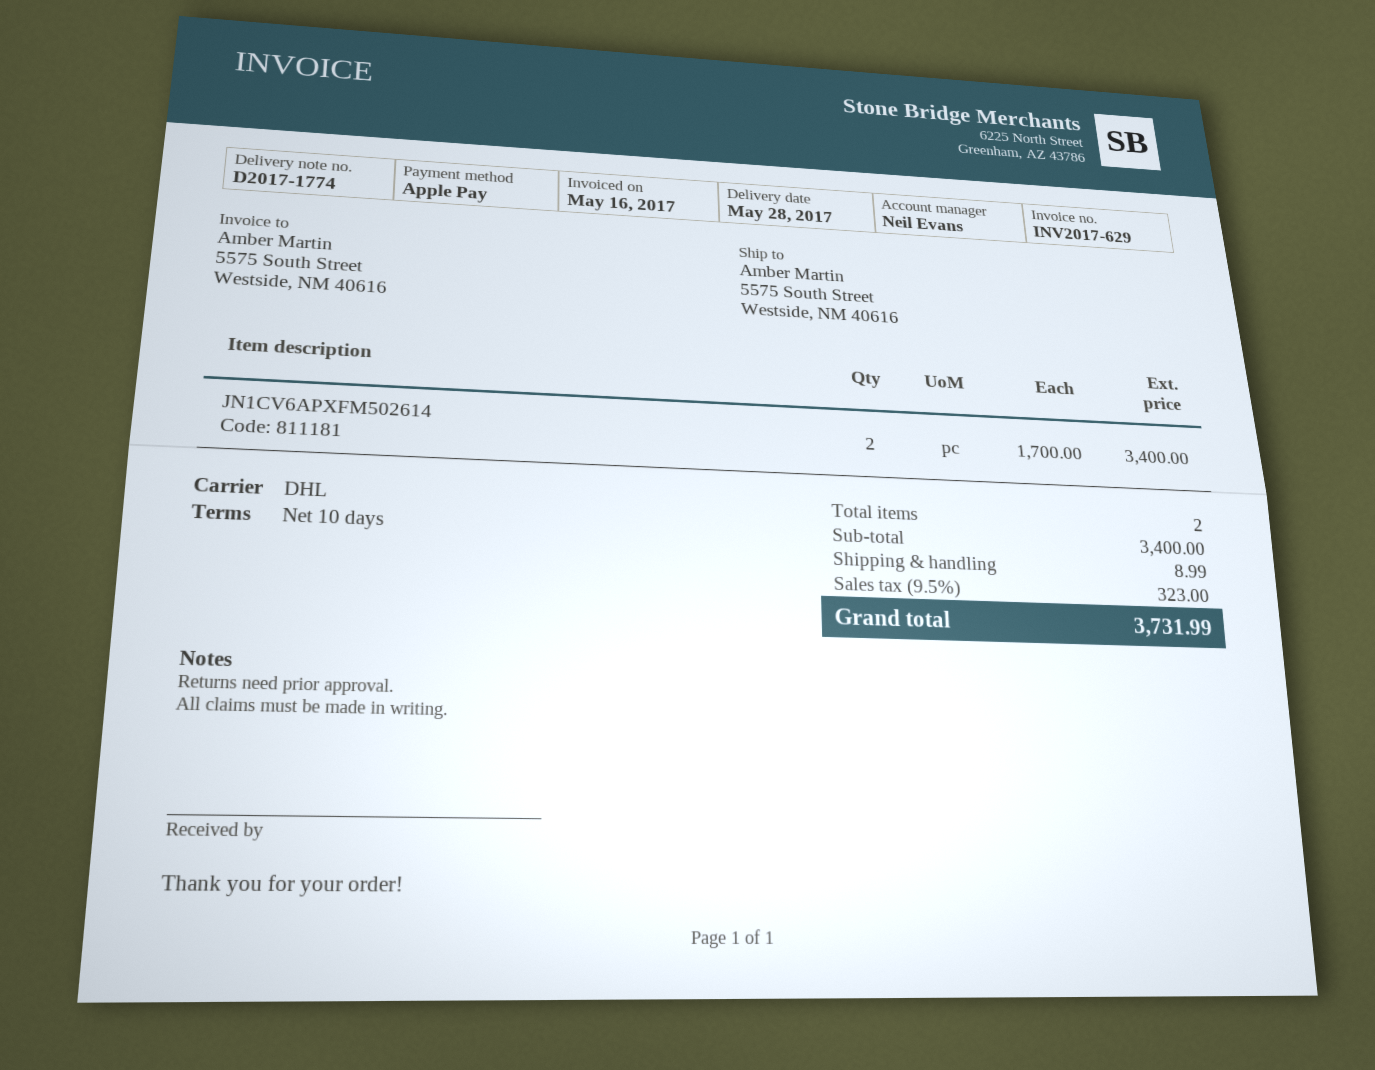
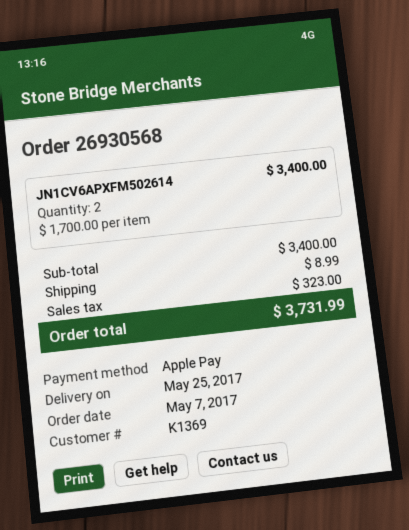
delivery date: 2017-05-28 -> 2017-05-25

